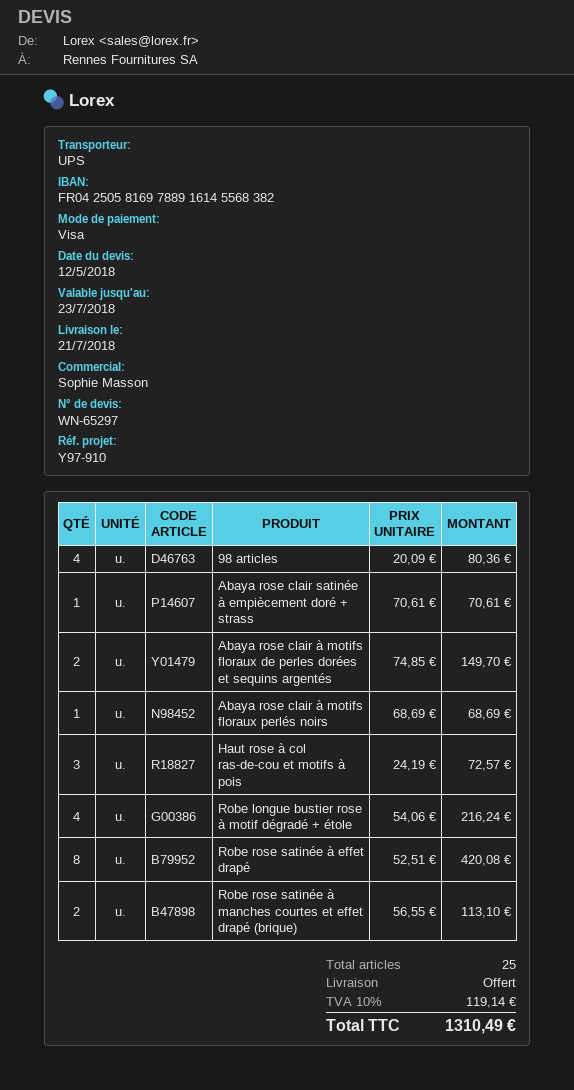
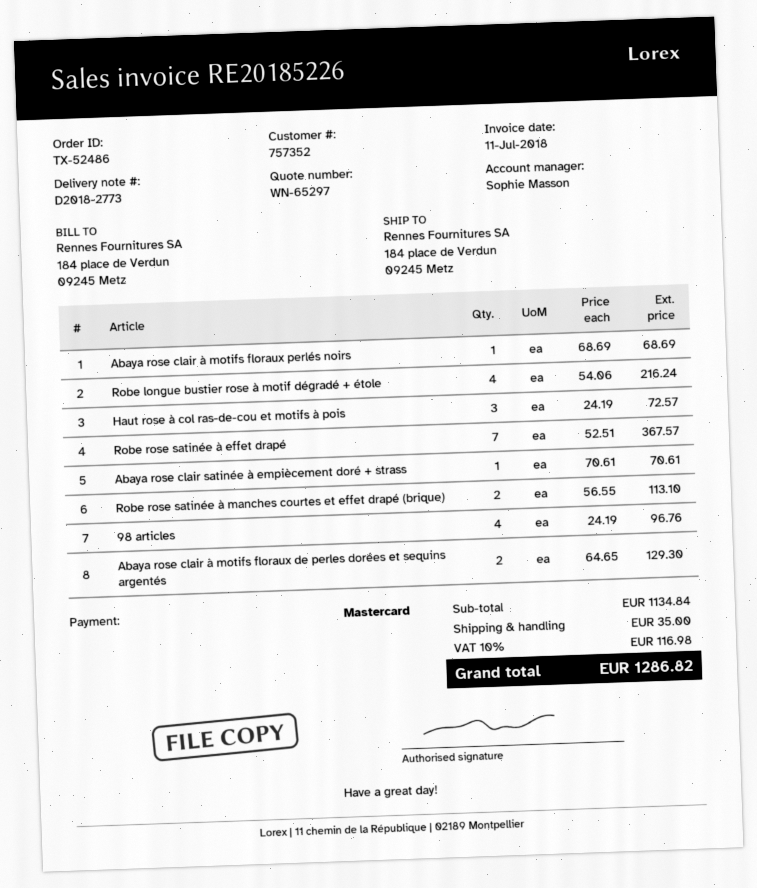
payment method: Visa -> Mastercard
98 articles: 4 x 20.09 = 80.36 -> 4 x 24.19 = 96.76
Abaya rose clair à motifs floraux de perles dorées et sequins argentés: 2 x 74.85 = 149.70 -> 2 x 64.65 = 129.30
Robe rose satinée à effet drapé: 8 x 52.51 = 420.08 -> 7 x 52.51 = 367.57
shipping: 0.00 -> 35.00
tax: 10% = 119.14 -> 10% = 116.98
total: 1310.49 -> 1286.82

